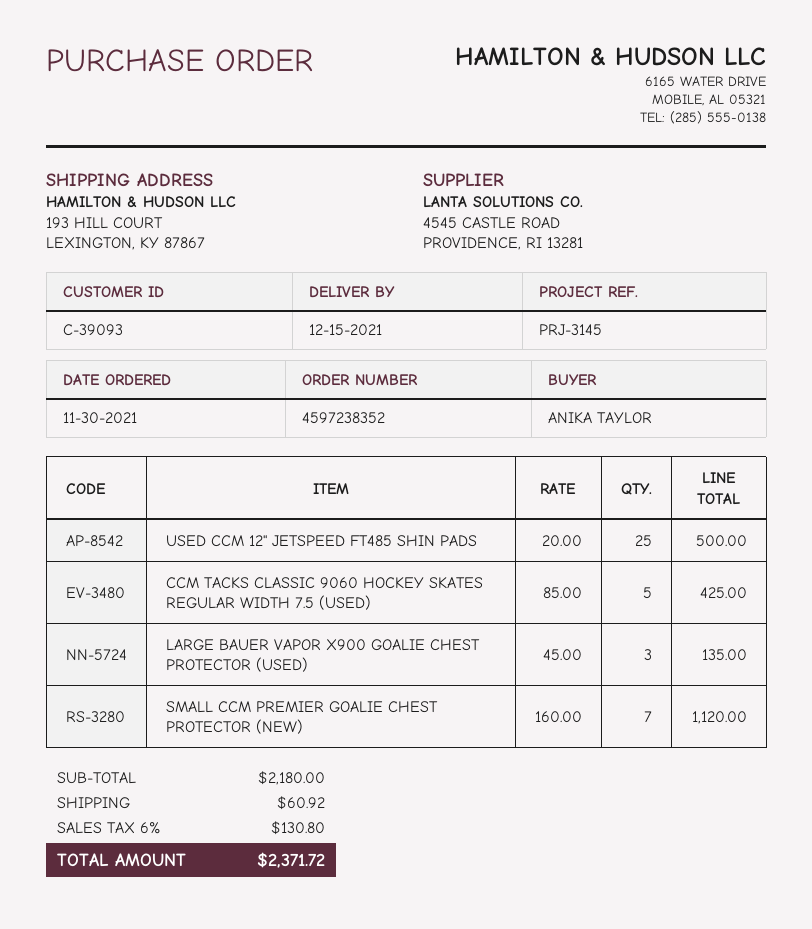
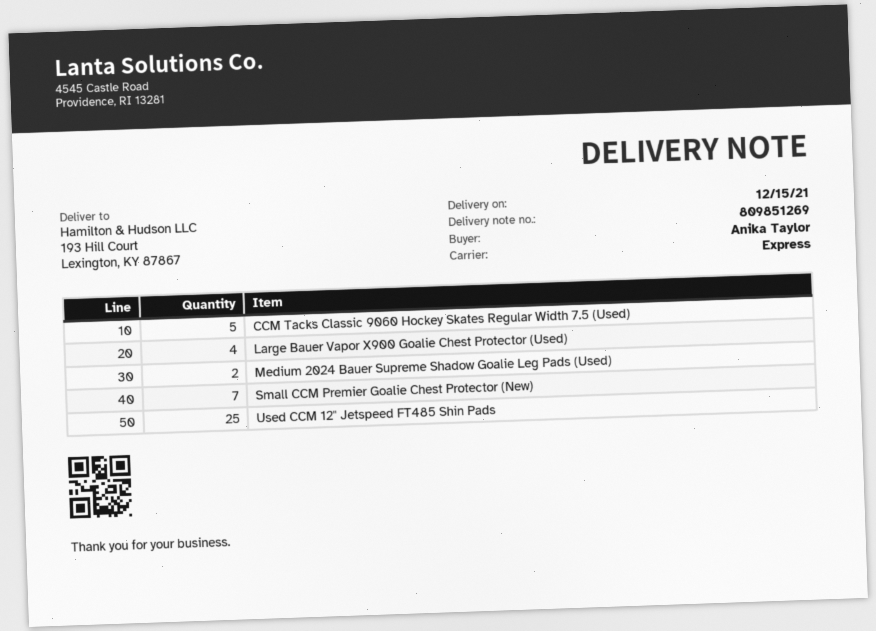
LARGE BAUER VAPOR X900 GOALIE CHEST PROTECTOR (USED): 3 -> 4
Medium 2024 Bauer Supreme Shadow Goalie Leg Pads (Used): none -> 2

